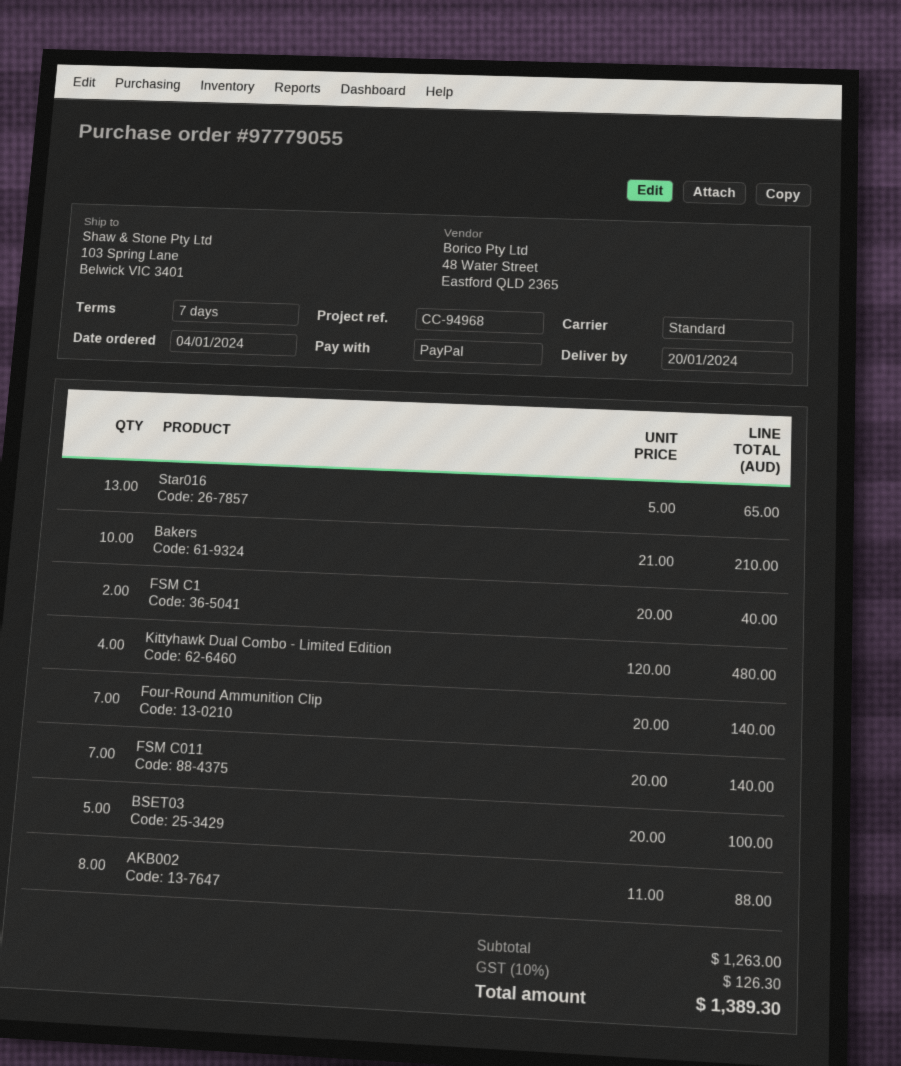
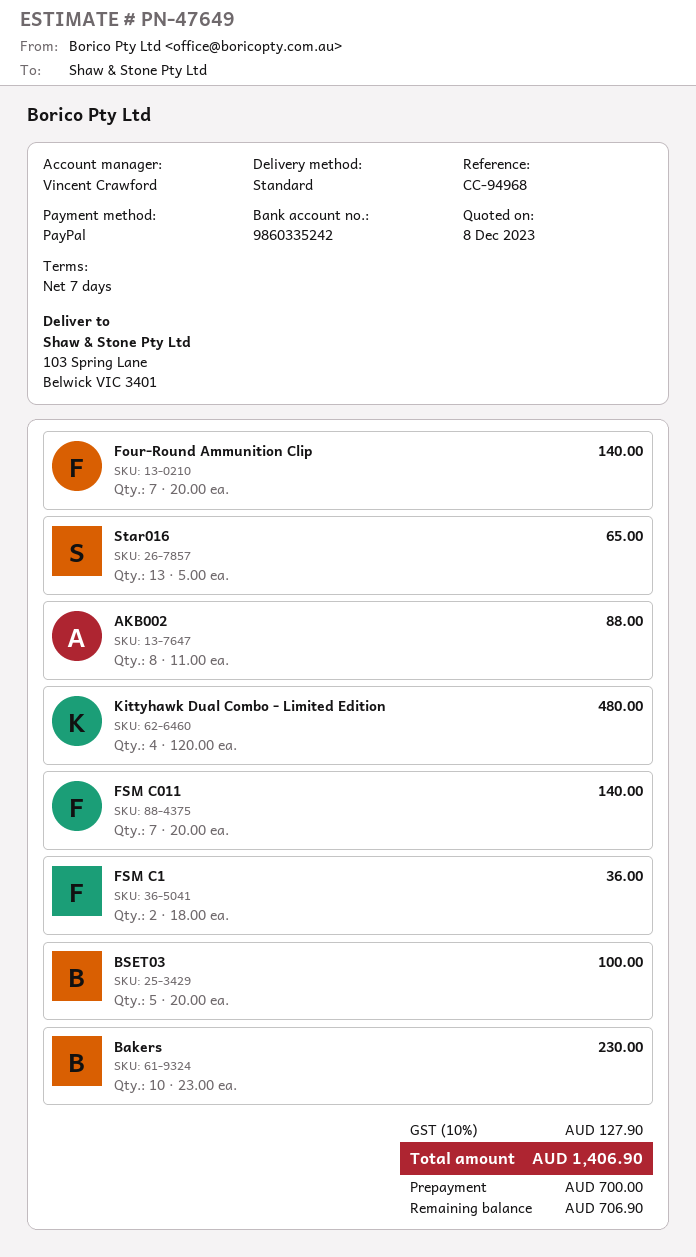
Bakers: 10 x 21.00 = 210.00 -> 10 x 23.00 = 230.00
FSM C1: 2 x 20.00 = 40.00 -> 2 x 18.00 = 36.00
tax: 10% = 126.30 -> 10% = 127.90
total: 1389.30 -> 1406.90

